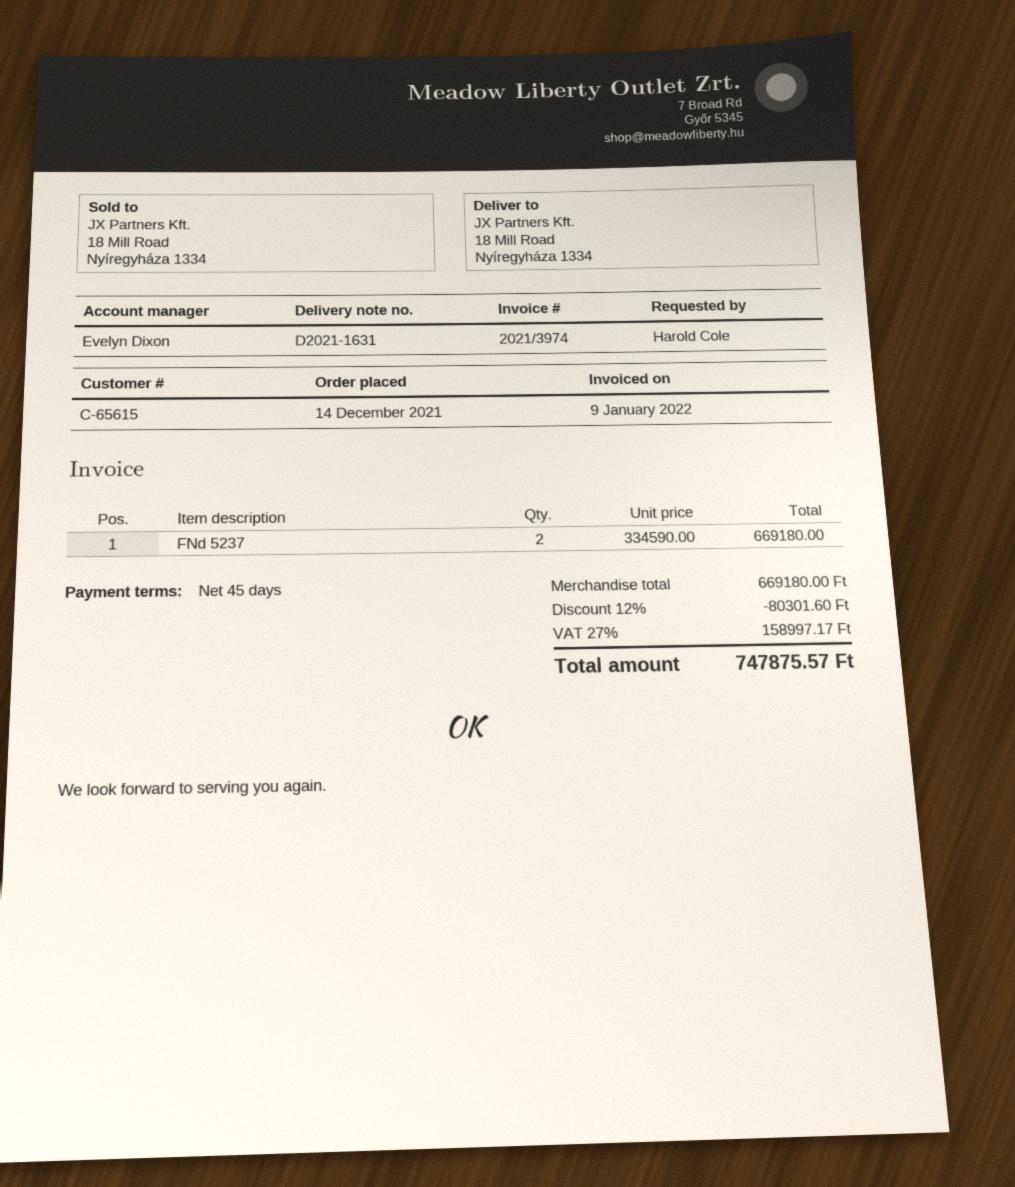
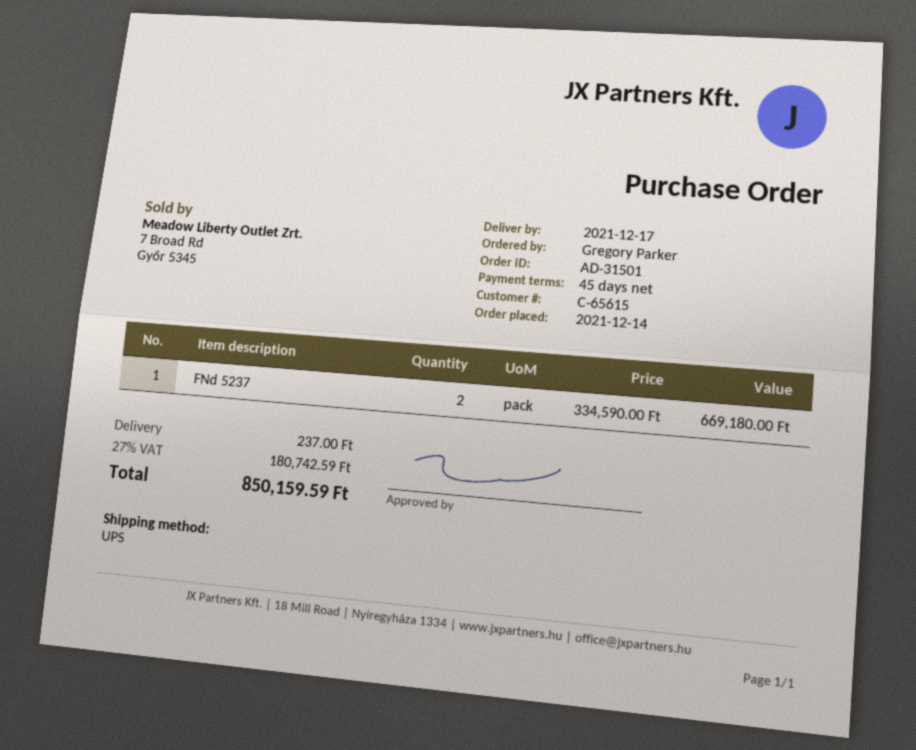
ordered by: Harold Cole -> Gregory Parker
discount: 12% = 80301.60 -> none
shipping: none -> 237.00
tax: 27% = 158997.17 -> 27% = 180742.59
total: 747875.57 -> 850159.59

